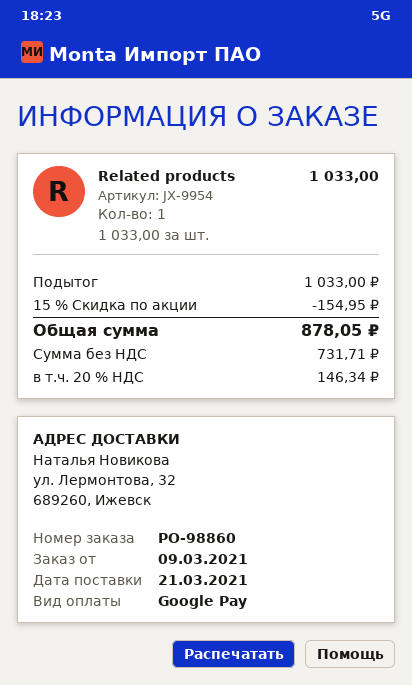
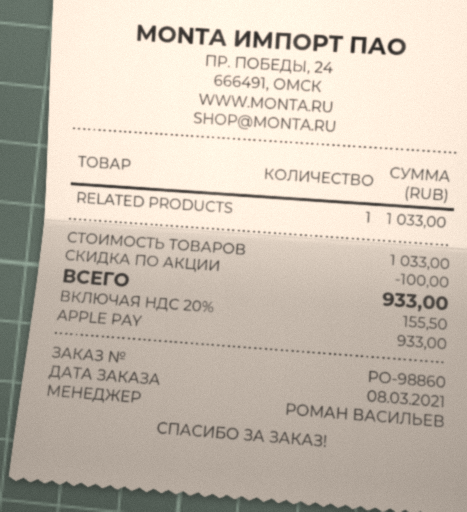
order date: 2021-03-09 -> 2021-03-08
payment method: Google Pay -> Apple Pay
discount: 154.95 -> 100.00
tax: 20% = 146.34 -> 20% = 155.50
total: 878.05 -> 933.00

